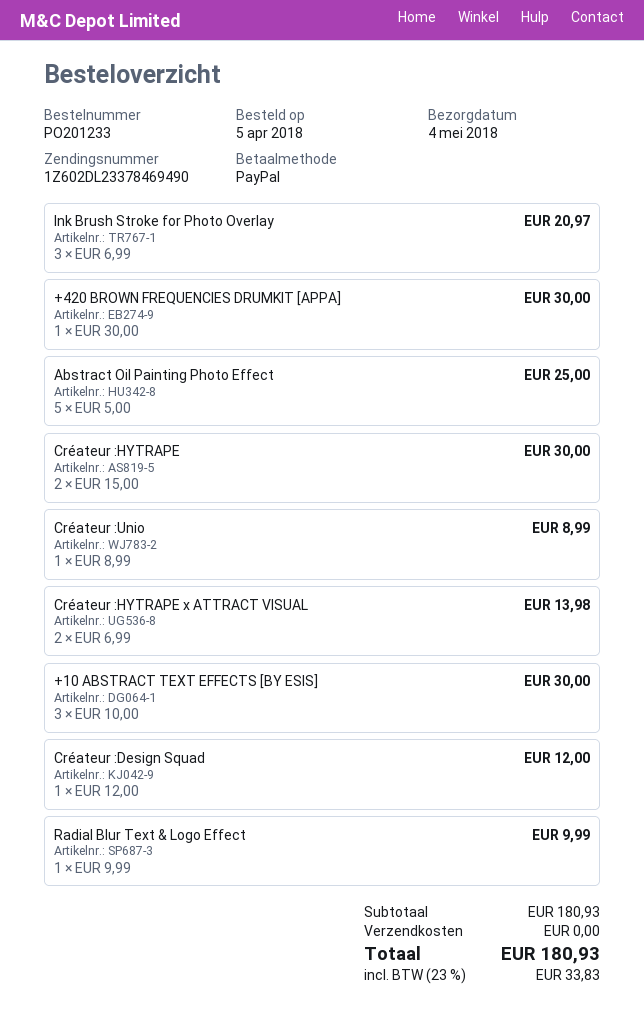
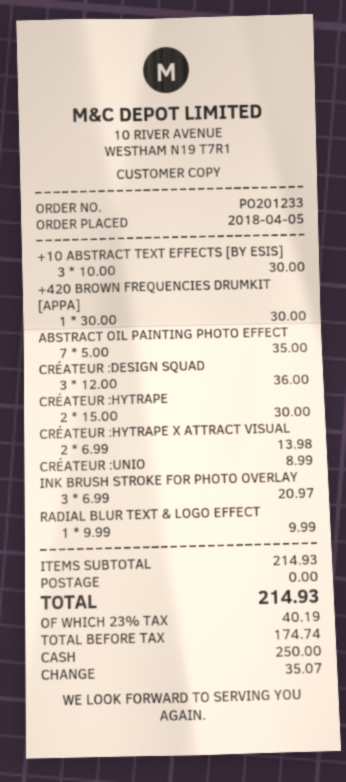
payment method: PayPal -> cash
Abstract Oil Painting Photo Effect: 5 x 5.00 = 25.00 -> 7 x 5.00 = 35.00
Créateur :Design Squad: 1 x 12.00 = 12.00 -> 3 x 12.00 = 36.00
subtotal: 180.93 -> 214.93
tax: 23% = 33.83 -> 23% = 40.19
total: 180.93 -> 214.93

